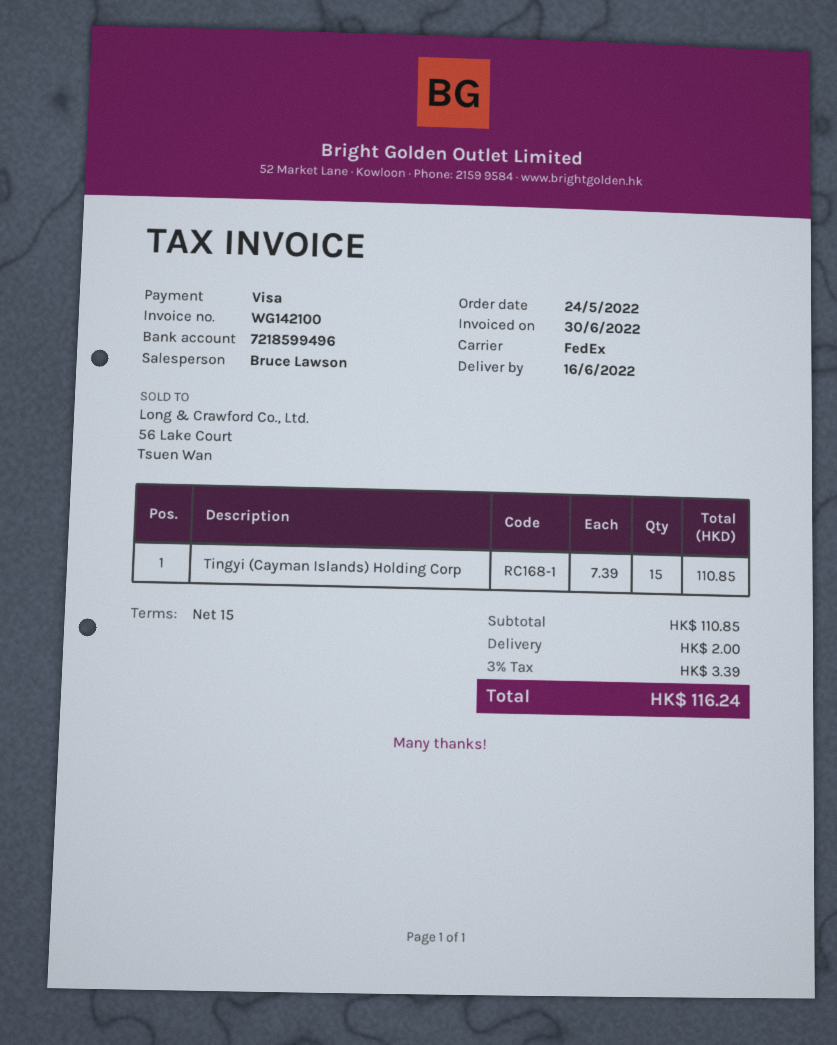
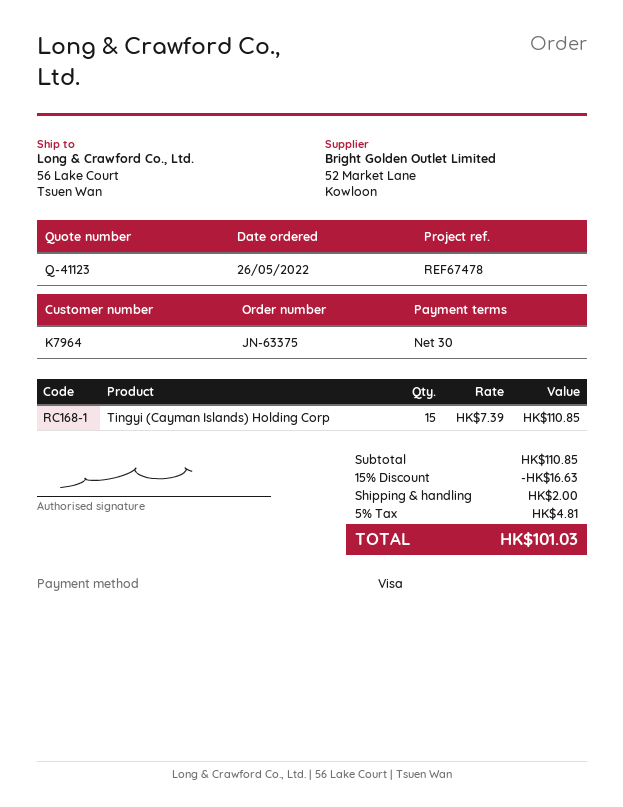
order date: 2022-05-24 -> 2022-05-26
payment terms: 15 days -> 30 days
discount: none -> 15% = 16.63
tax: 3% = 3.39 -> 5% = 4.81
total: 116.24 -> 101.03

